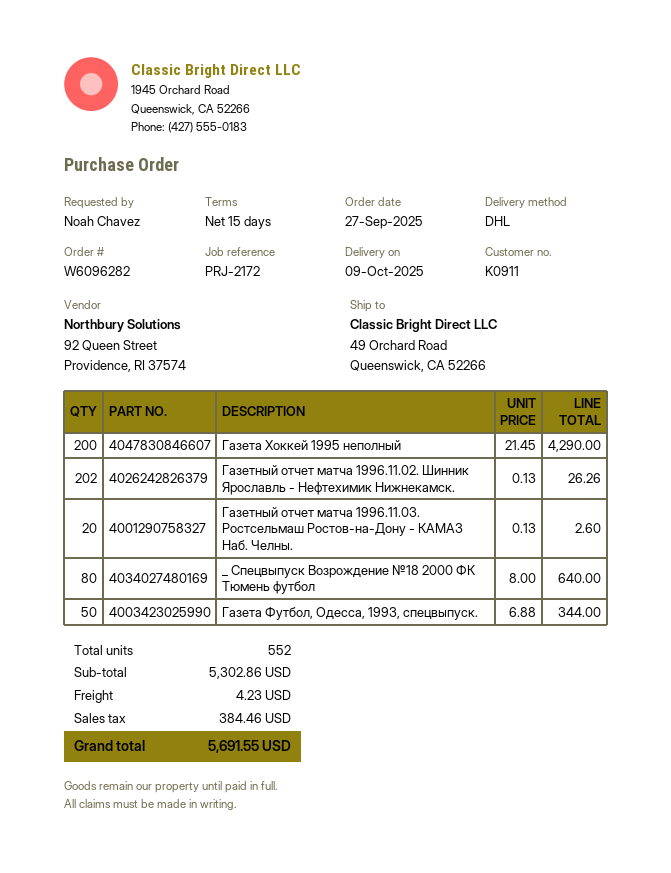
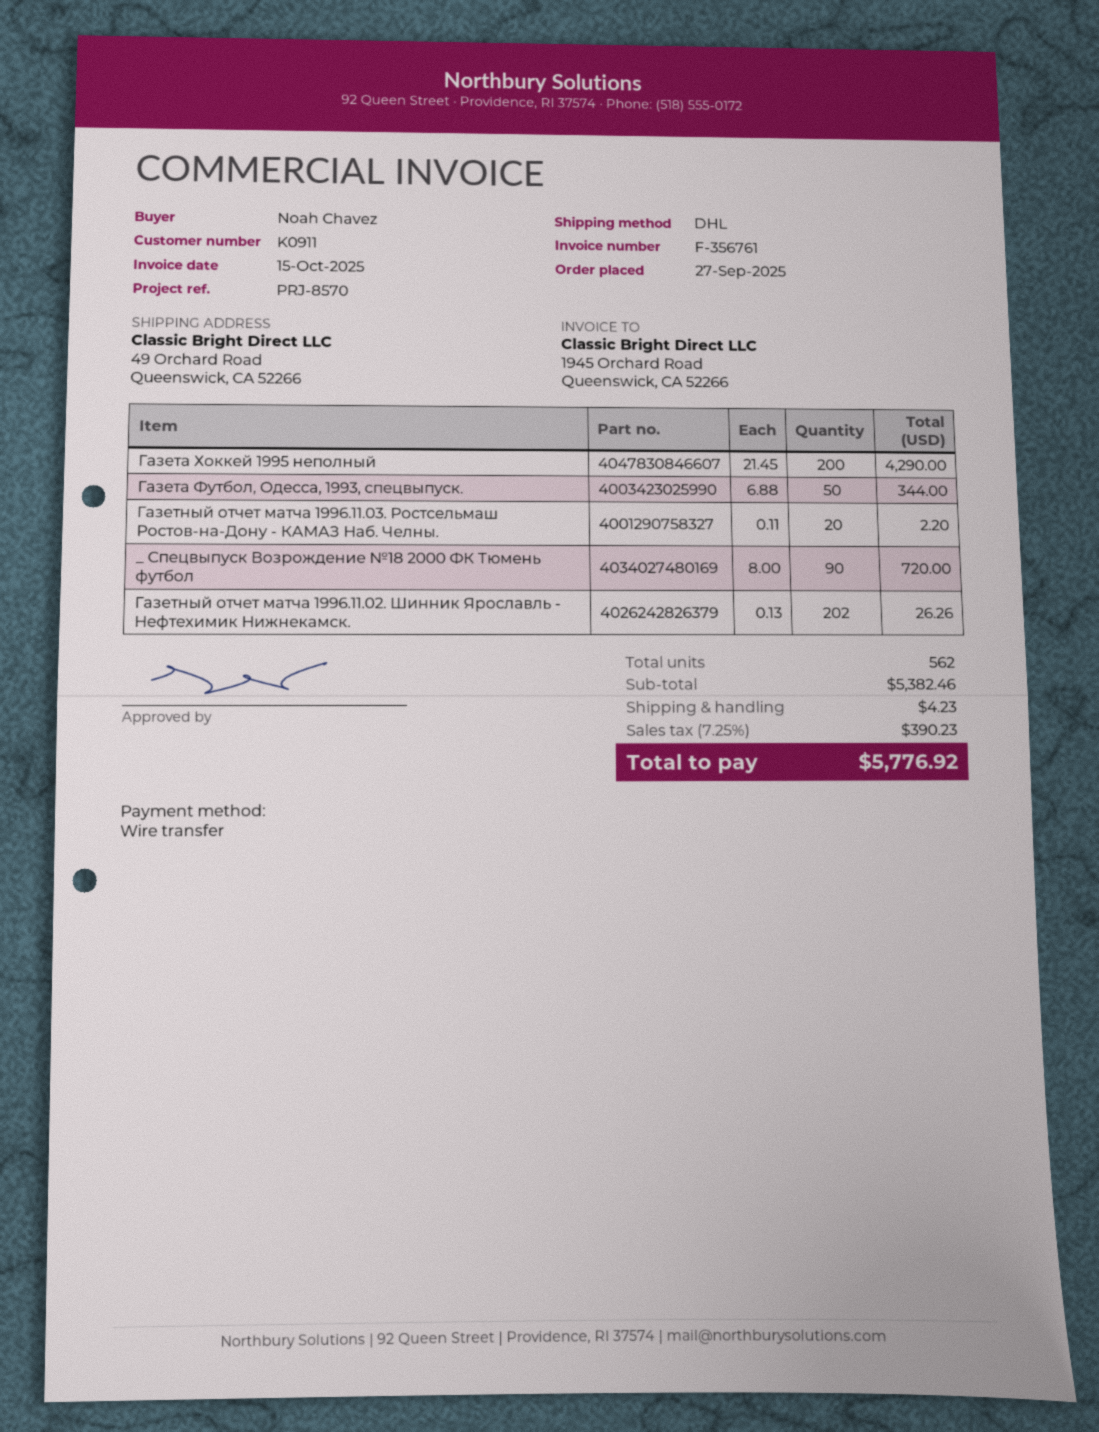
reference: PRJ-2172 -> PRJ-8570
Газетный отчет матча 1996.11.03. Ростсельмаш Ростов-на-Дону - КАМАЗ Наб. Челны.: 20 x 0.13 = 2.60 -> 20 x 0.11 = 2.20
_ Спецвыпуск Возрождение №18 2000 ФК Тюмень футбол: 80 x 8.00 = 640.00 -> 90 x 8.00 = 720.00
total quantity: 552 -> 562
subtotal: 5302.86 -> 5382.46
tax: 384.46 -> 390.23
total: 5691.55 -> 5776.92

